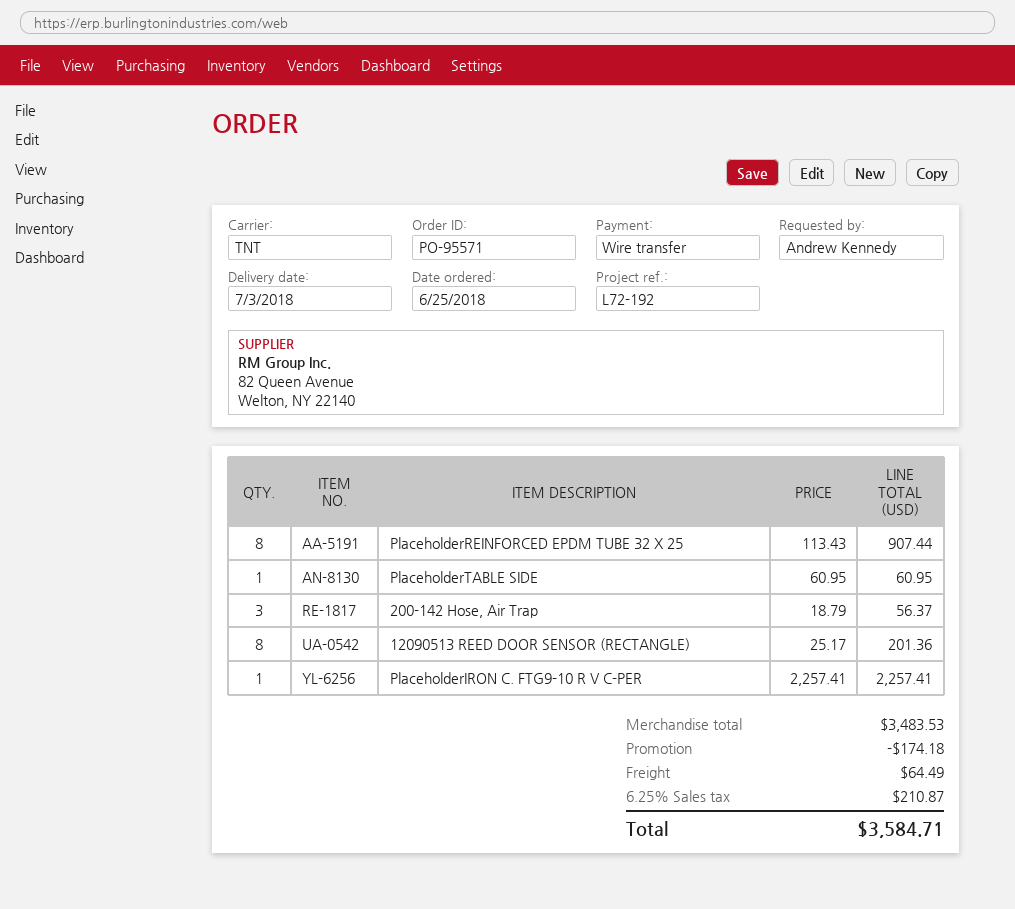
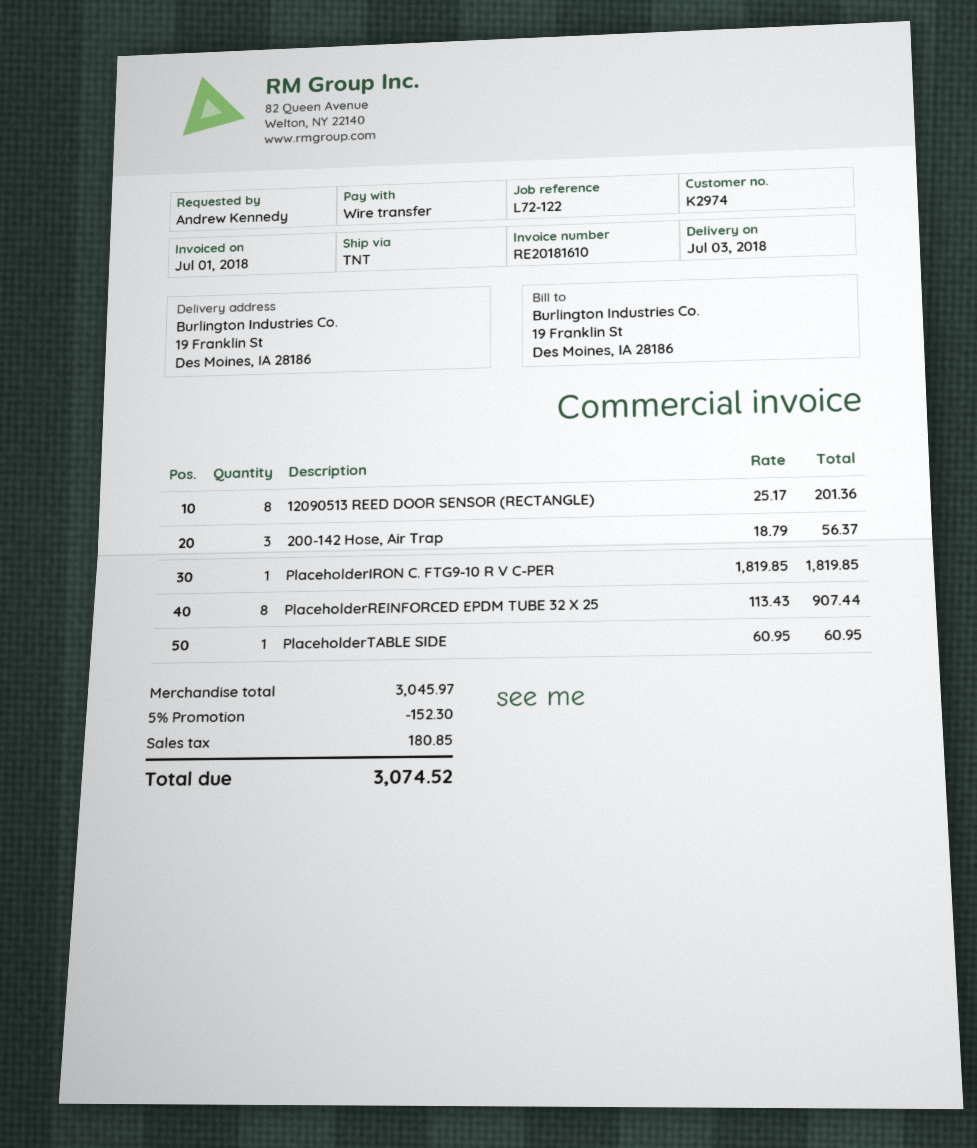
reference: L72-192 -> L72-122
PlaceholderIRON C. FTG9-10 R V C-PER: 1 x 2257.41 = 2257.41 -> 1 x 1819.85 = 1819.85
subtotal: 3483.53 -> 3045.97
discount: 174.18 -> 152.30
shipping: 64.49 -> none
tax: 210.87 -> 180.85
total: 3584.71 -> 3074.52

